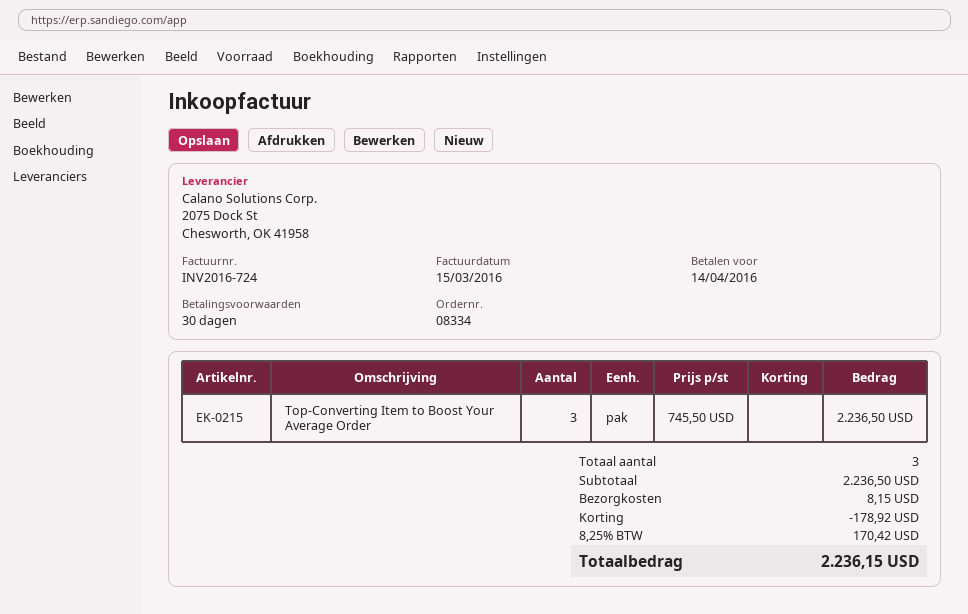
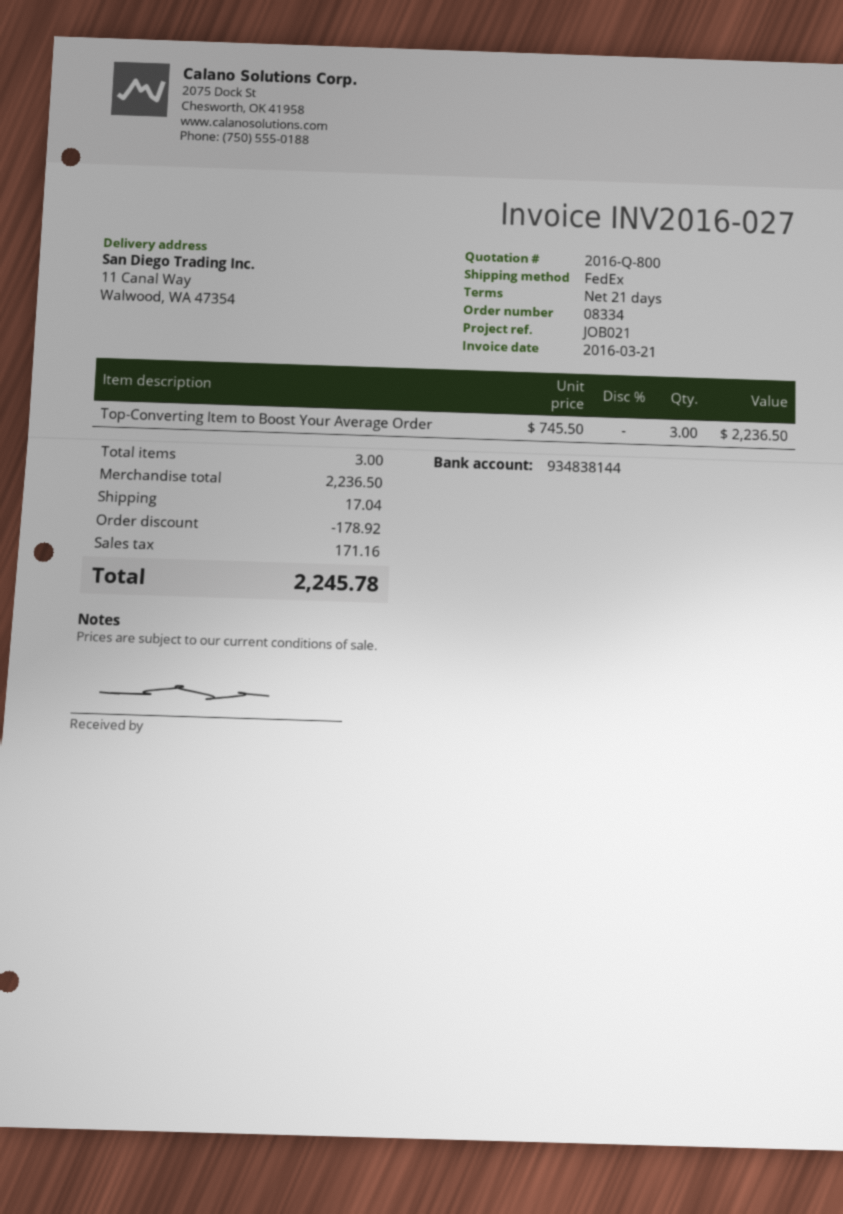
invoice number: INV2016-724 -> INV2016-027
invoice date: 2016-03-15 -> 2016-03-21
payment terms: 30 days -> 21 days
shipping: 8.15 -> 17.04
tax: 170.42 -> 171.16
total: 2236.15 -> 2245.78

